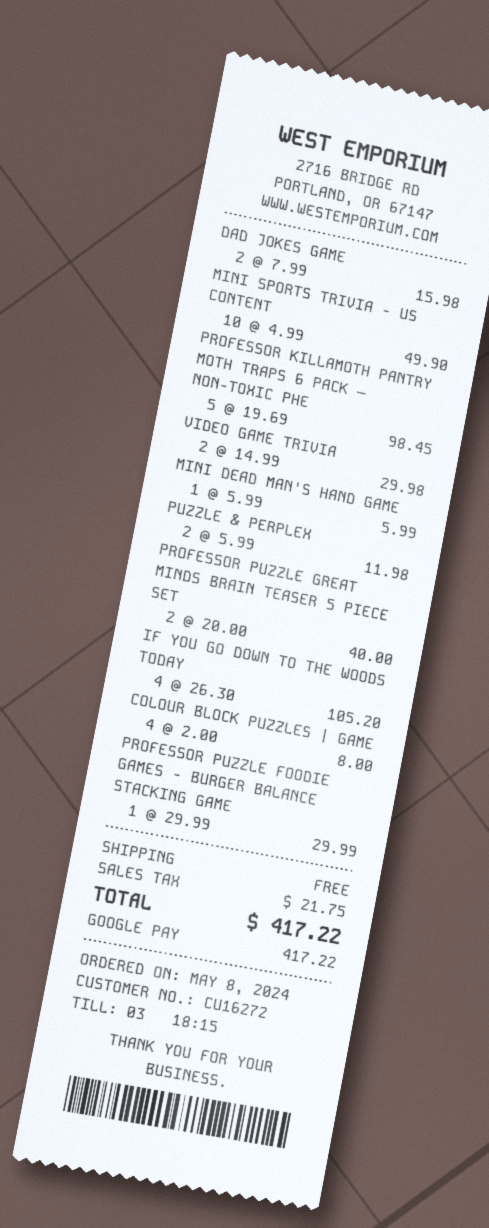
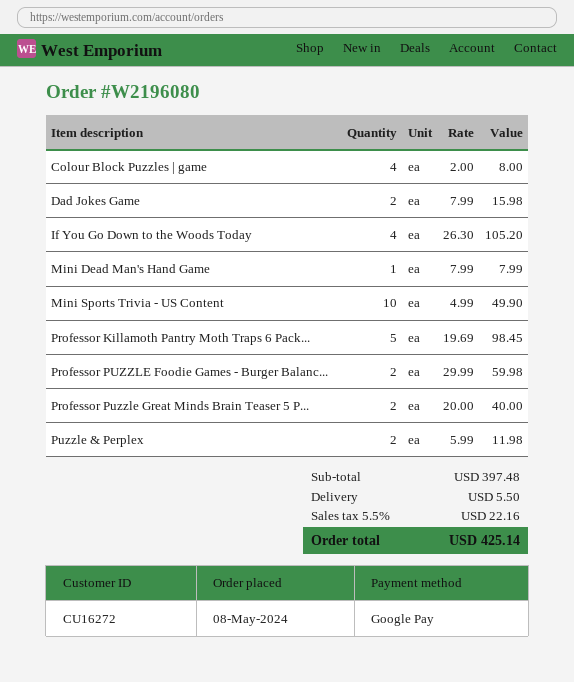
VIDEO GAME TRIVIA: 2 x 14.99 = 29.98 -> none
MINI DEAD MAN'S HAND GAME: 1 x 5.99 = 5.99 -> 1 x 7.99 = 7.99
PROFESSOR PUZZLE FOODIE GAMES - BURGER BALANCE STACKING GAME: 1 x 29.99 = 29.99 -> 2 x 29.99 = 59.98
shipping: 0.00 -> 5.50
tax: 21.75 -> 22.16
total: 417.22 -> 425.14

